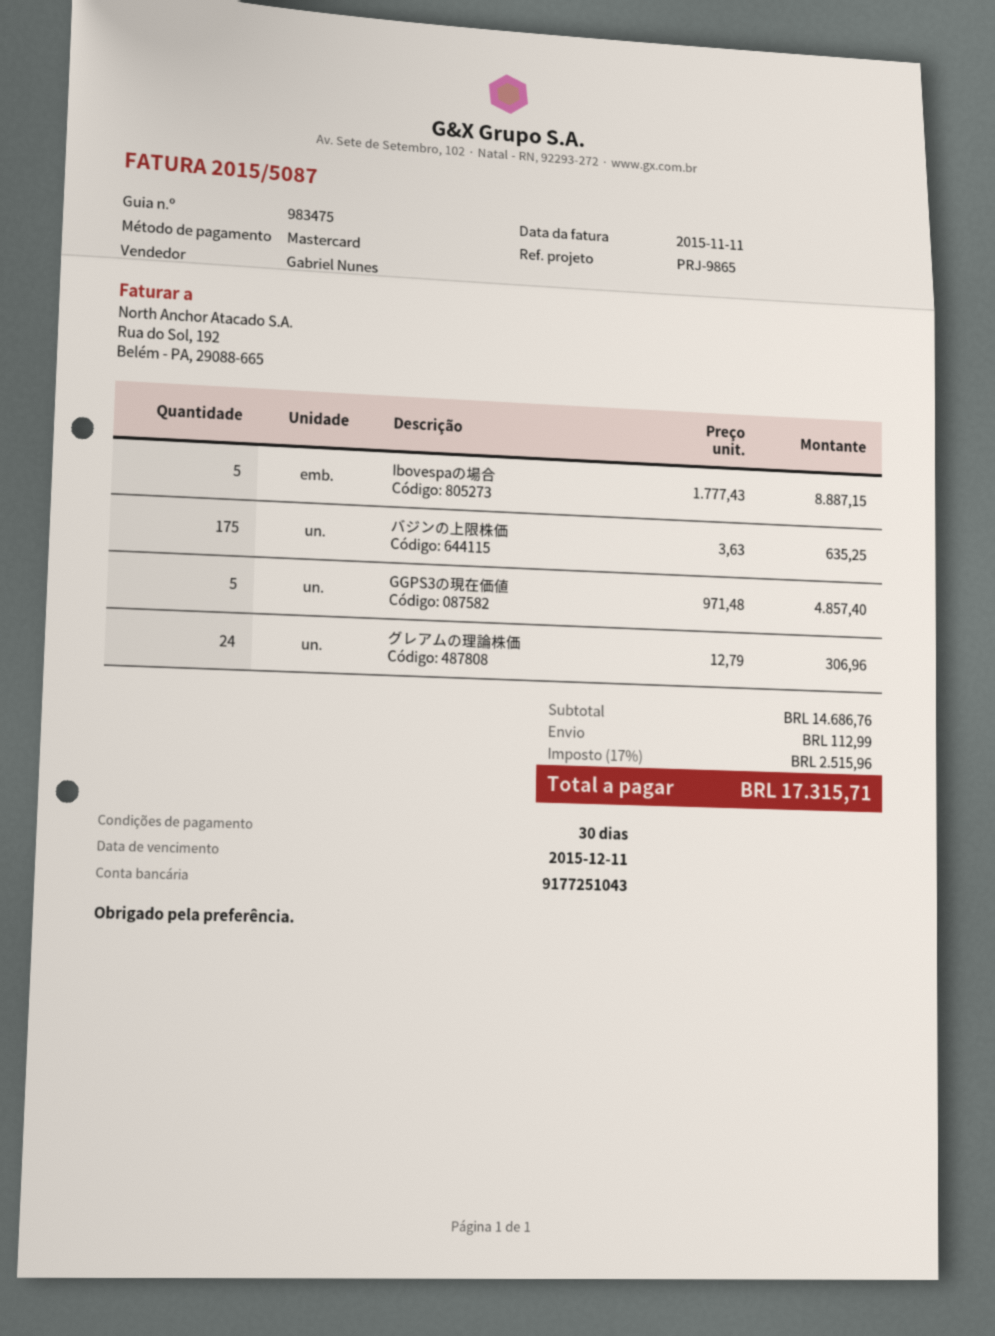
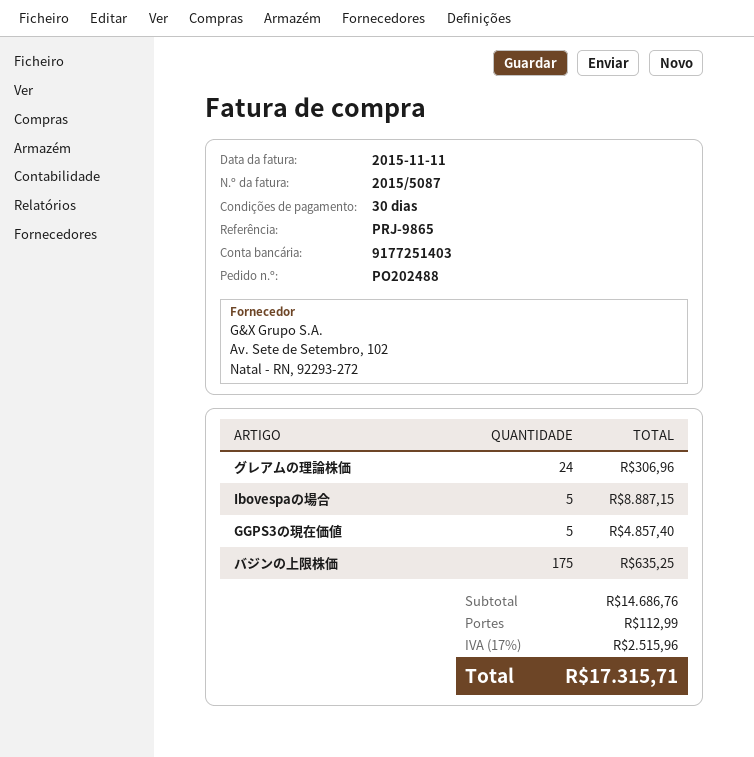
bank account: 9177251043 -> 9177251403

